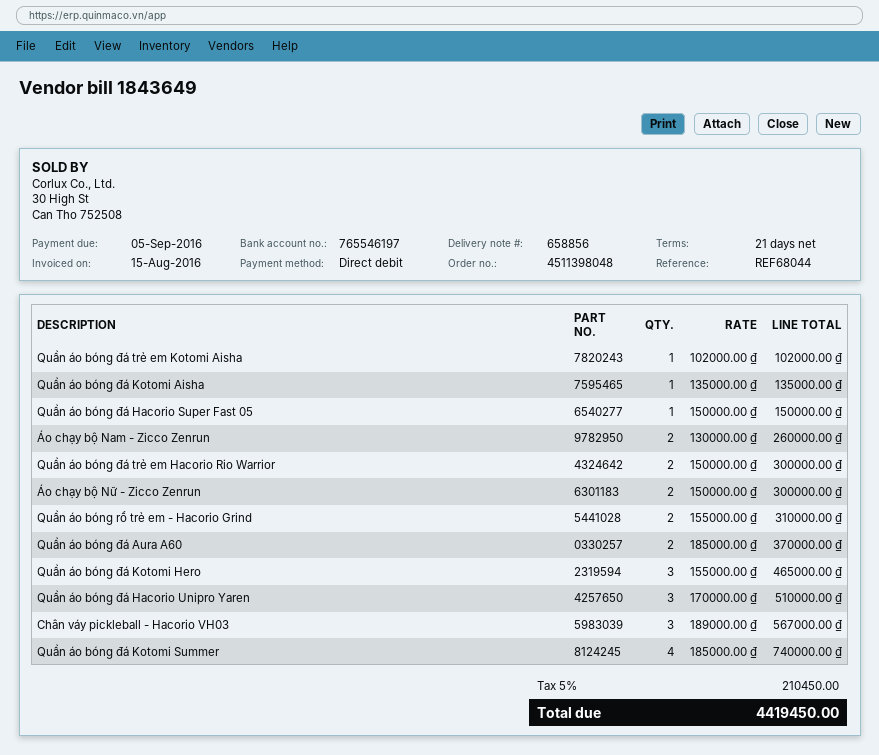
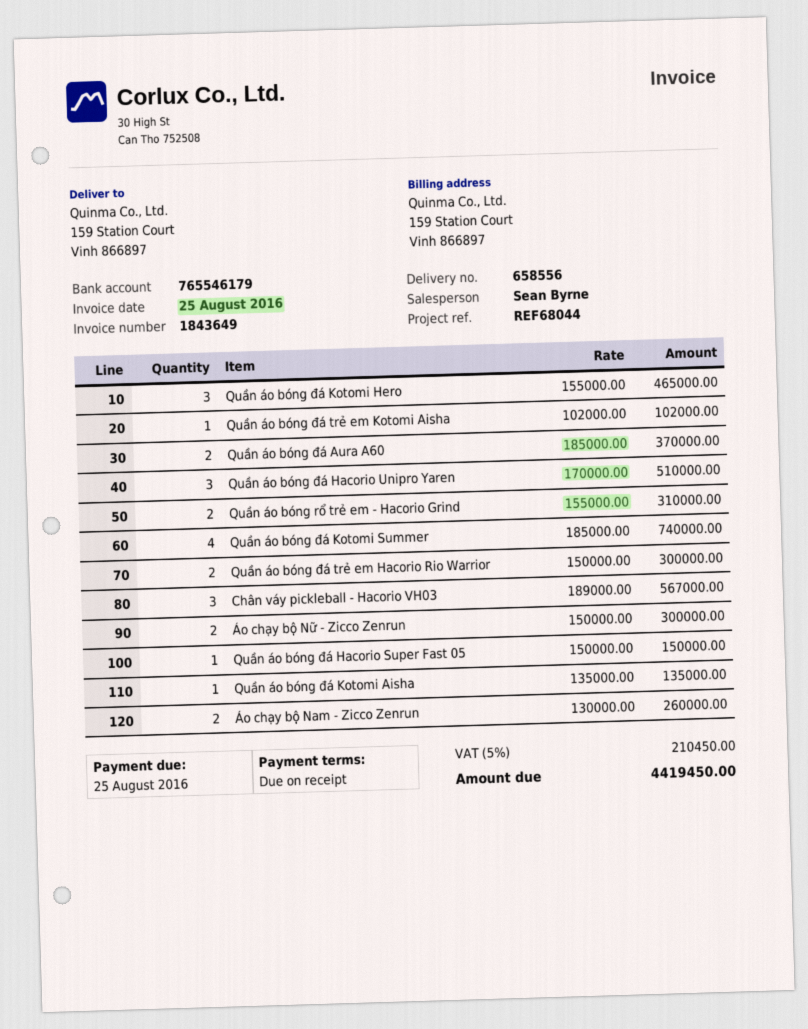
delivery note number: 658856 -> 658556
invoice date: 2016-08-15 -> 2016-08-25
payment terms: 21 days -> on receipt
due date: 2016-09-05 -> 2016-08-25
bank account: 765546197 -> 765546179

